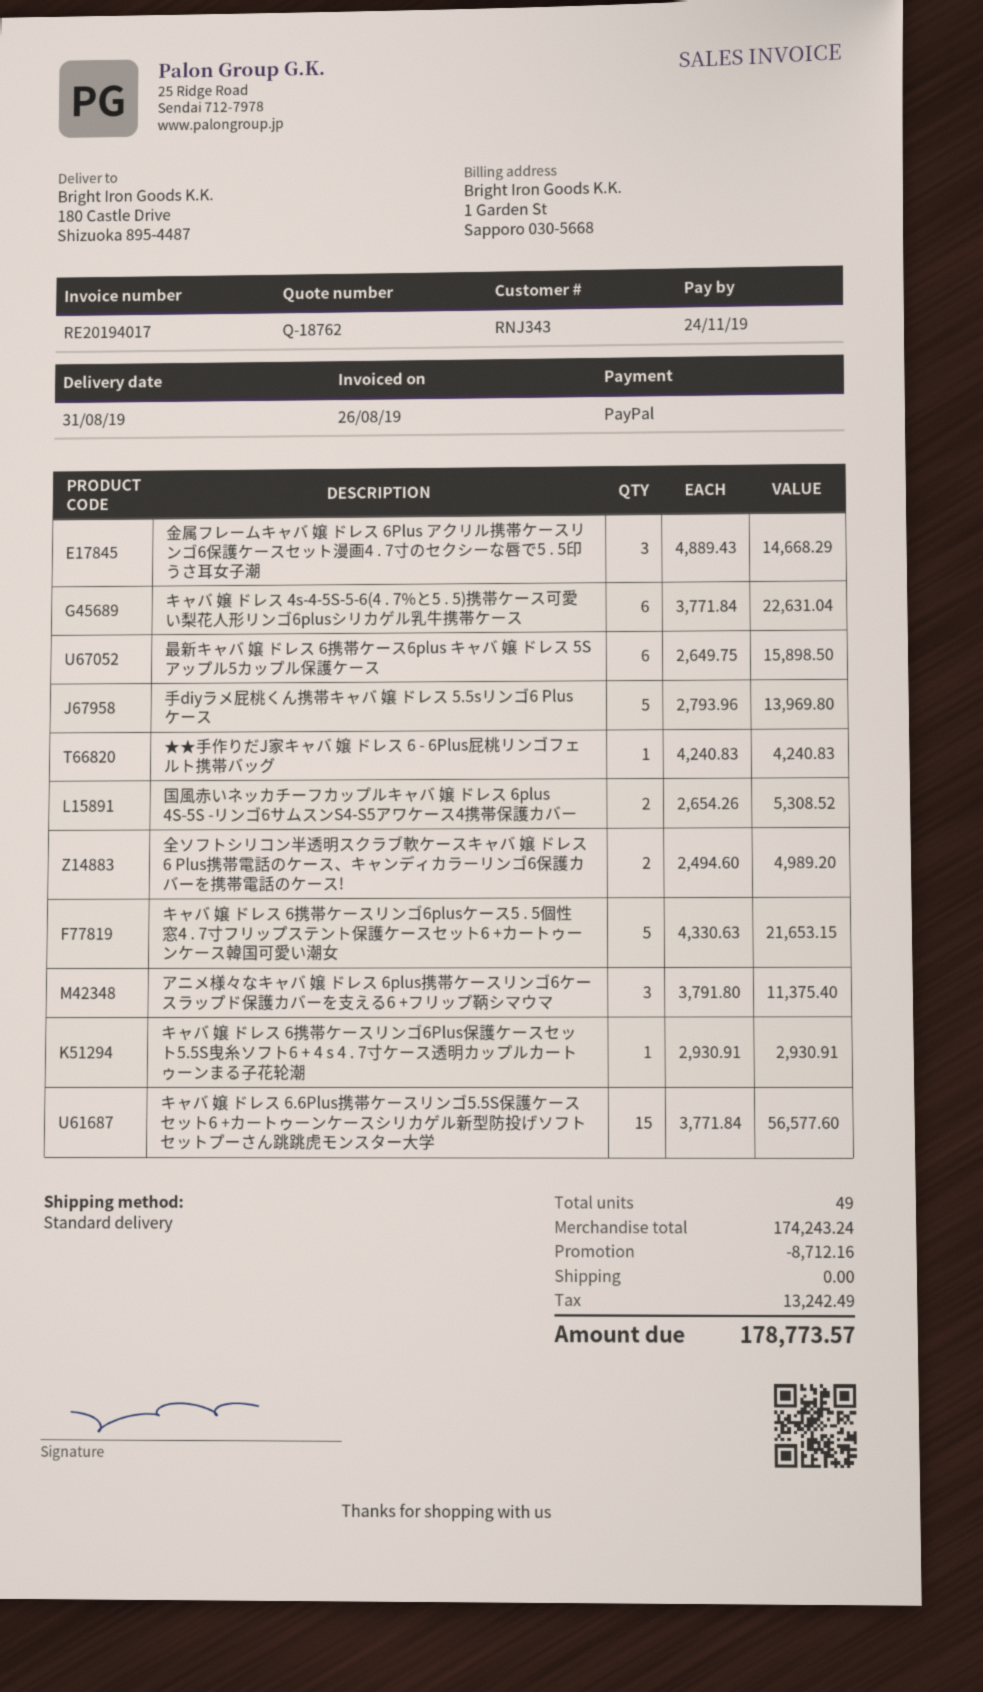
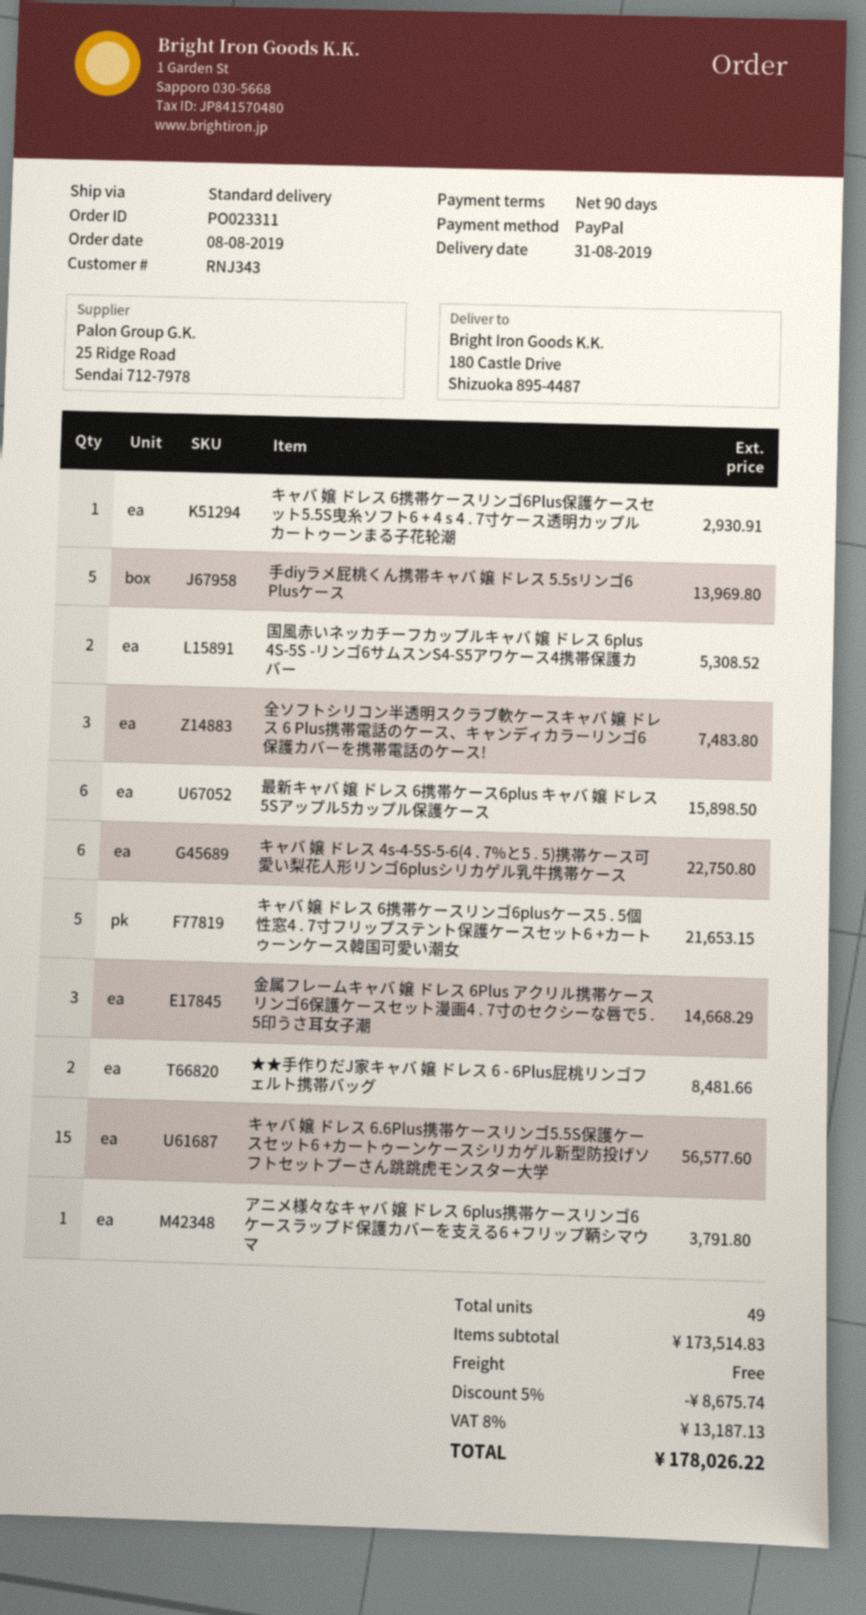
キャバ 嬢 ドレス 4s-4-5S-5-6(4 . 7%と5 . 5)携帯ケース可愛い梨花人形リンゴ6plusシリカゲル乳牛携帯ケース: 6 for 22631.04 -> 6 for 22750.80
★★手作りだJ家キャバ 嬢 ドレス 6 - 6Plus屁桃リンゴフェルト携帯バッグ: 1 for 4240.83 -> 2 for 8481.66
全ソフトシリコン半透明スクラブ軟ケースキャバ 嬢 ドレス 6 Plus携帯電話のケース、キャンディカラーリンゴ6保護カバーを携帯電話のケース!: 2 for 4989.20 -> 3 for 7483.80
アニメ様々なキャバ 嬢 ドレス 6plus携帯ケースリンゴ6ケースラップド保護カバーを支える6 +フリップ鞆シマウマ: 3 for 11375.40 -> 1 for 3791.80
subtotal: 174243.24 -> 173514.83
discount: 8712.16 -> 8675.74
tax: 13242.49 -> 13187.13
total: 178773.57 -> 178026.22

